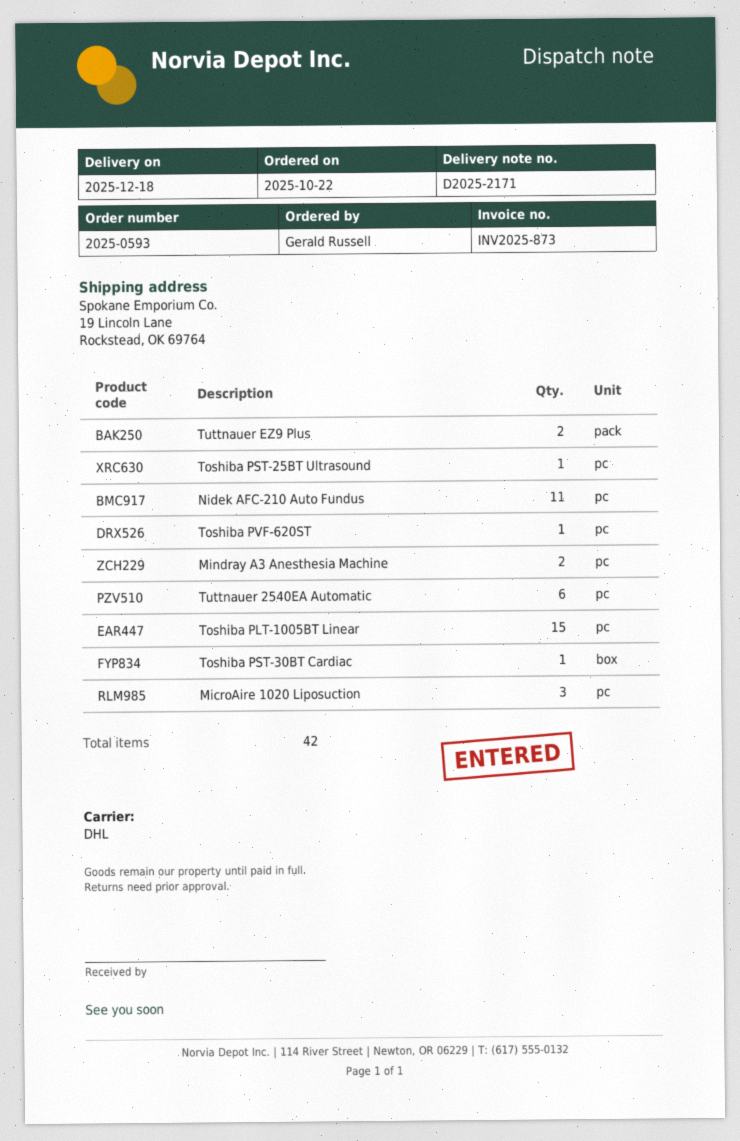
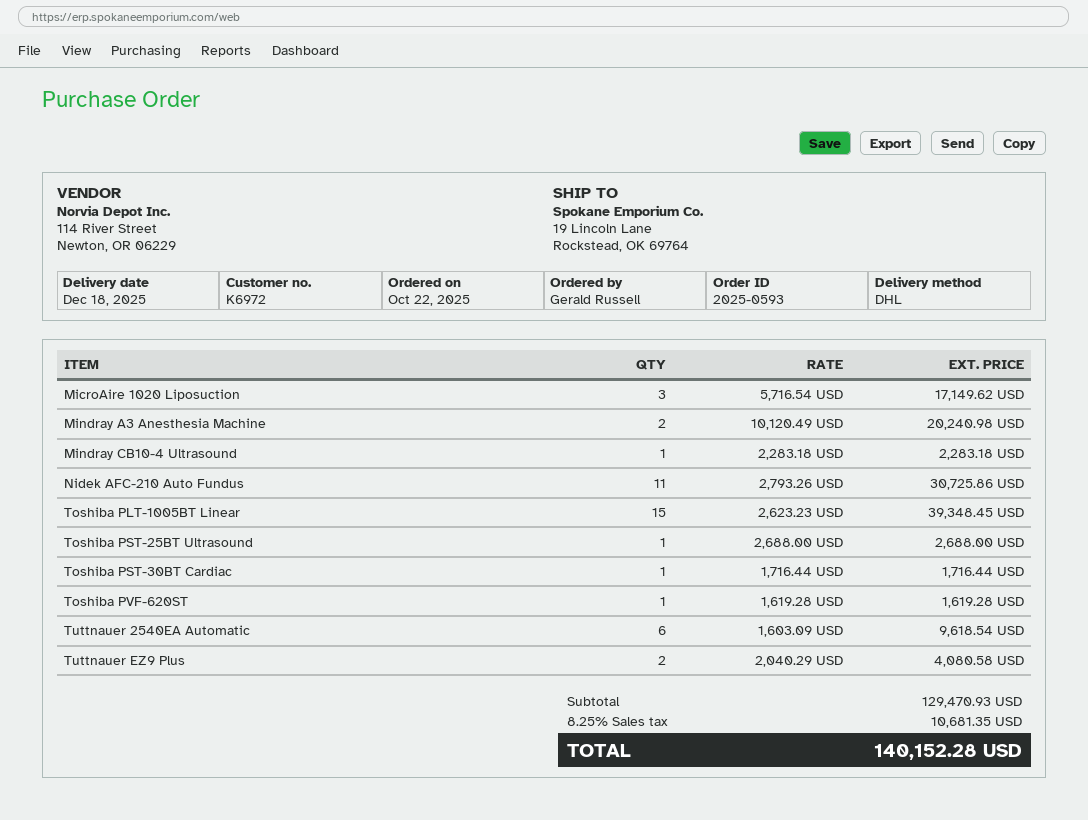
Mindray CB10-4 Ultrasound: none -> 1

